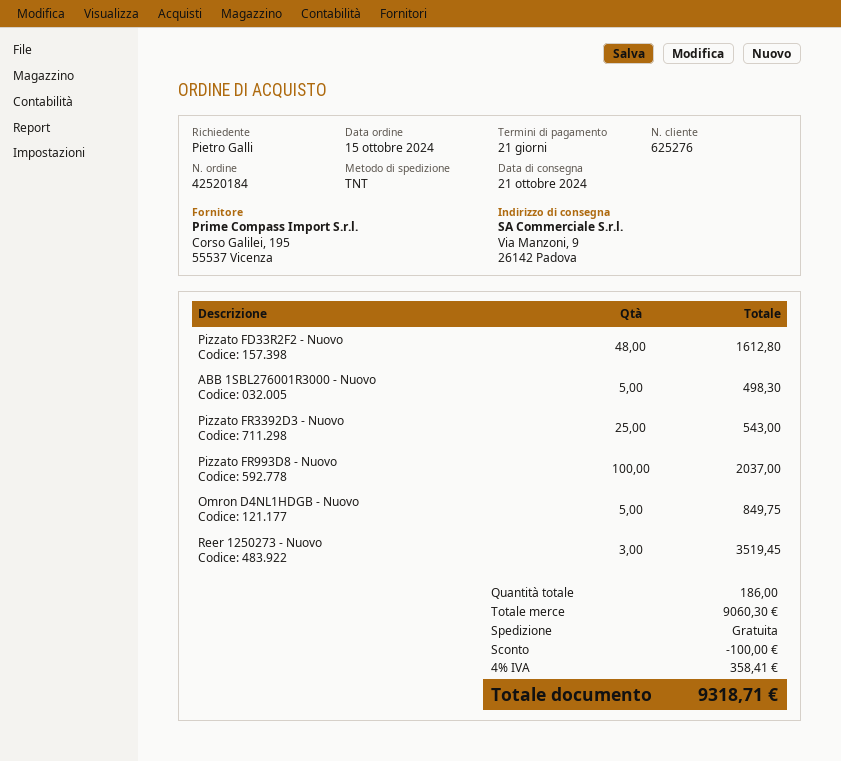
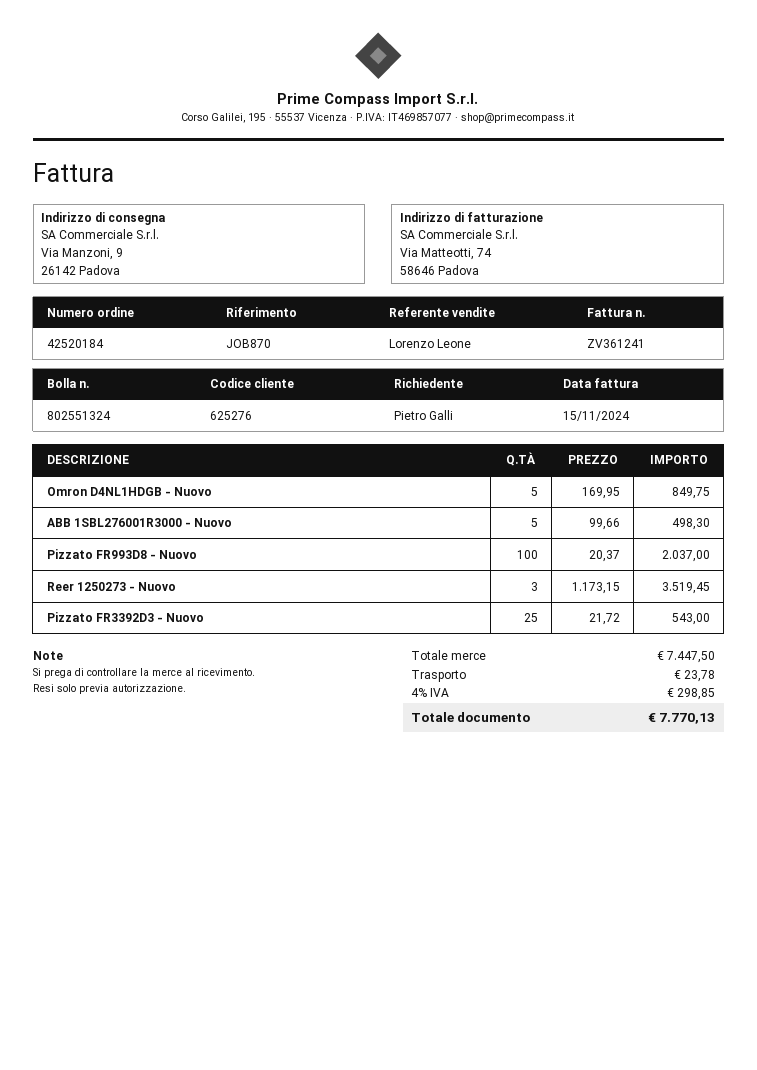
Pizzato FD33R2F2 - Nuovo: 48 for 1612.80 -> none
subtotal: 9060.30 -> 7447.50
discount: 100.00 -> none
shipping: 0.00 -> 23.78
tax: 4% = 358.41 -> 4% = 298.85
total: 9318.71 -> 7770.13

